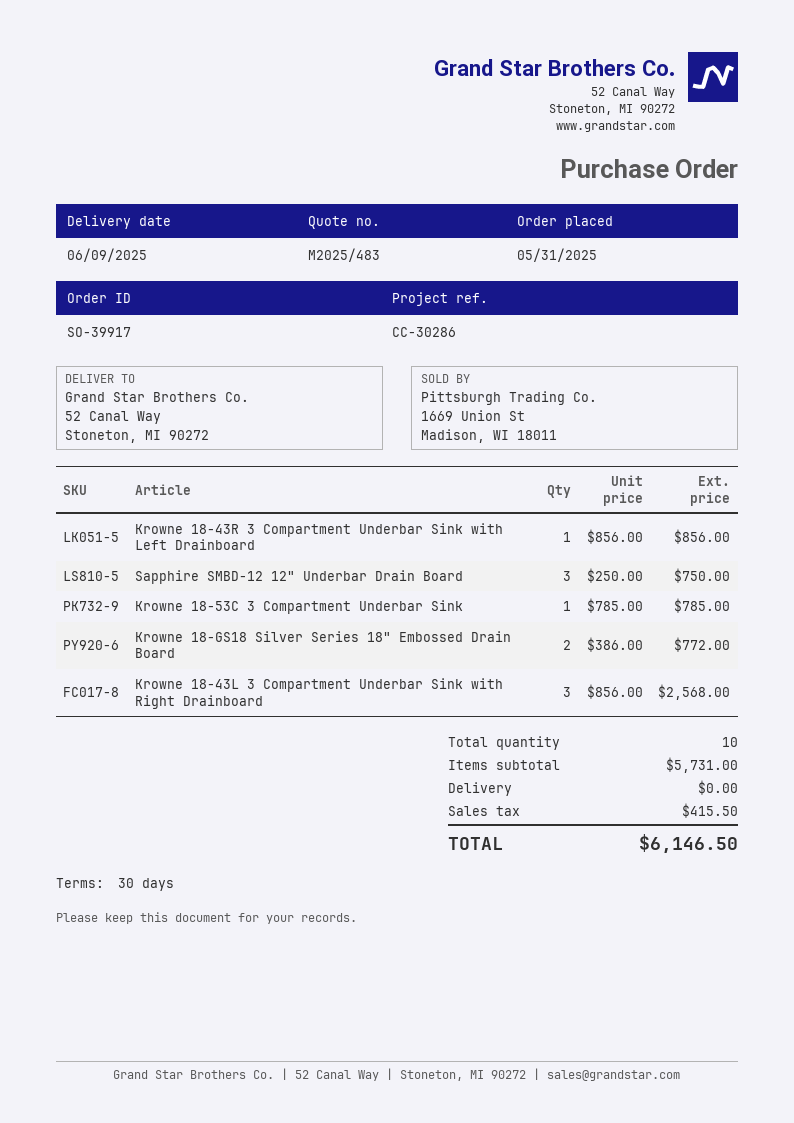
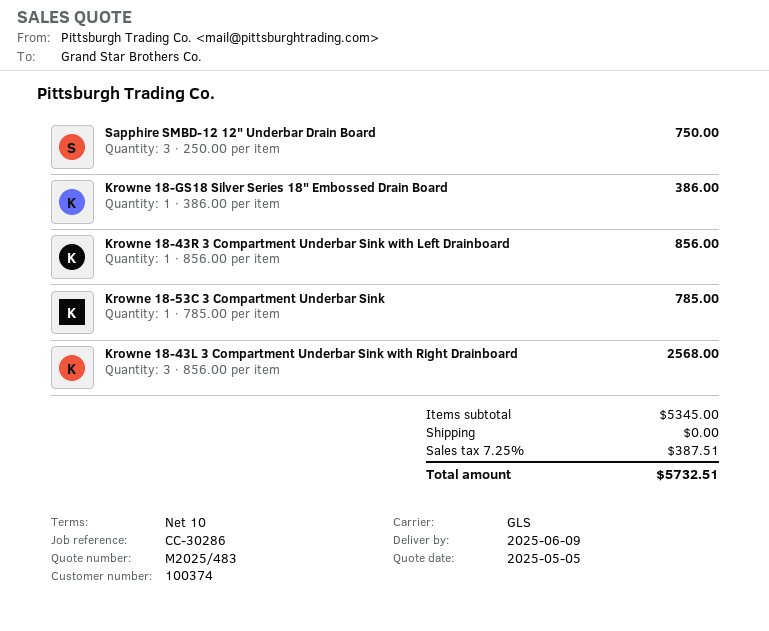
payment terms: 30 days -> 10 days
Krowne 18-GS18 Silver Series 18" Embossed Drain Board: 2 x 386.00 = 772.00 -> 1 x 386.00 = 386.00
subtotal: 5731.00 -> 5345.00
tax: 415.50 -> 387.51
total: 6146.50 -> 5732.51

